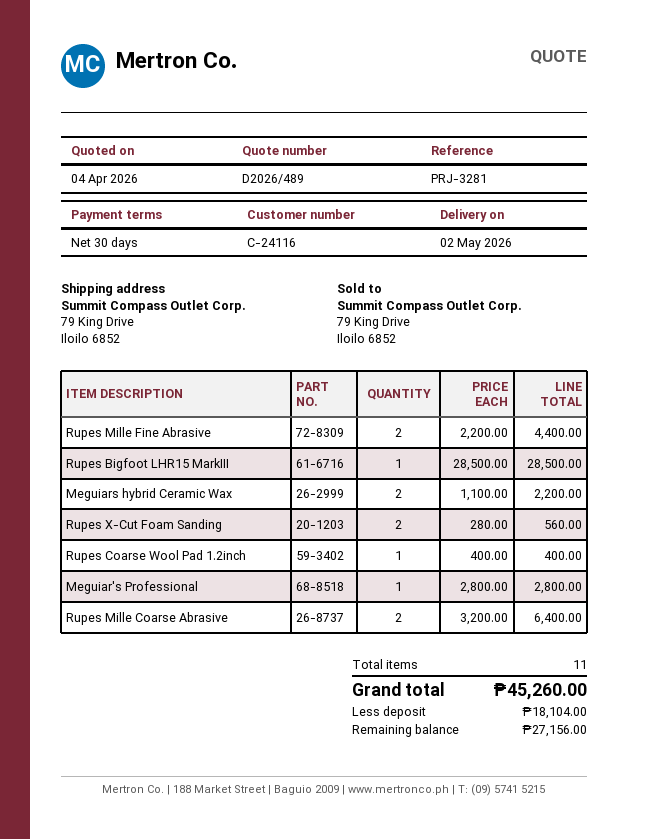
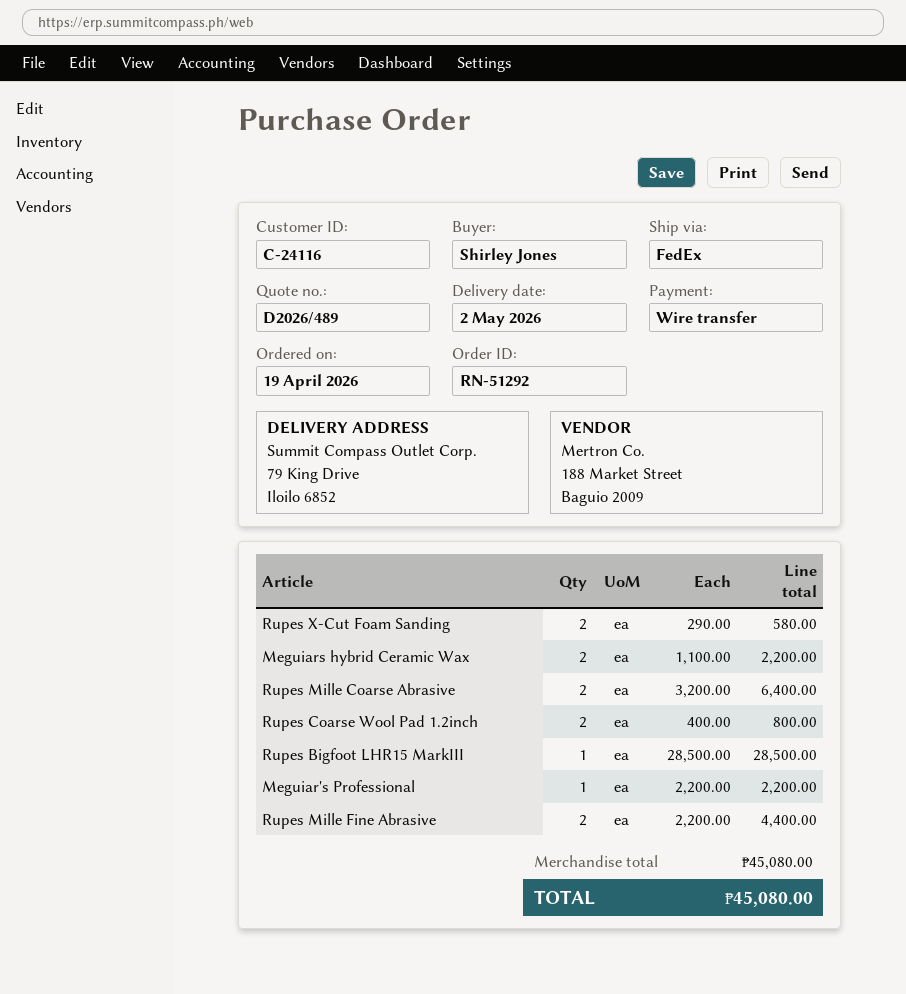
Rupes X-Cut Foam Sanding: 2 x 280.00 = 560.00 -> 2 x 290.00 = 580.00
Rupes Coarse Wool Pad 1.2inch: 1 x 400.00 = 400.00 -> 2 x 400.00 = 800.00
Meguiar's Professional: 1 x 2800.00 = 2800.00 -> 1 x 2200.00 = 2200.00
total: 45260.00 -> 45080.00

